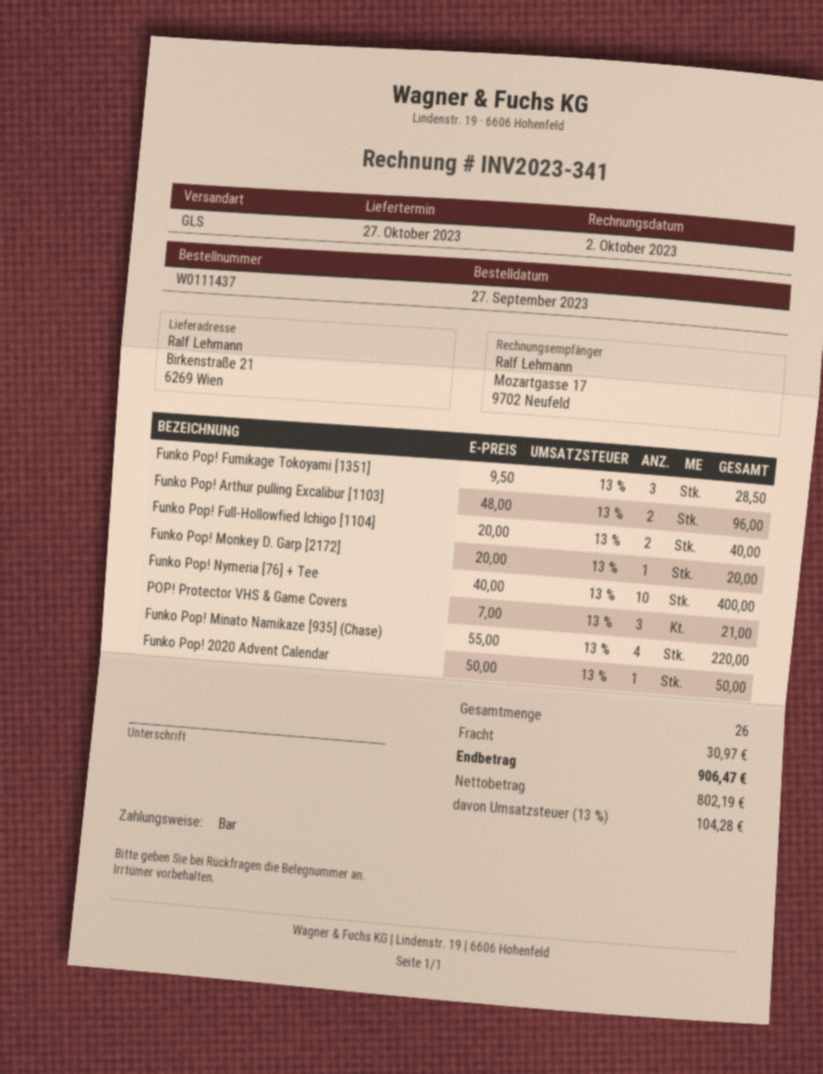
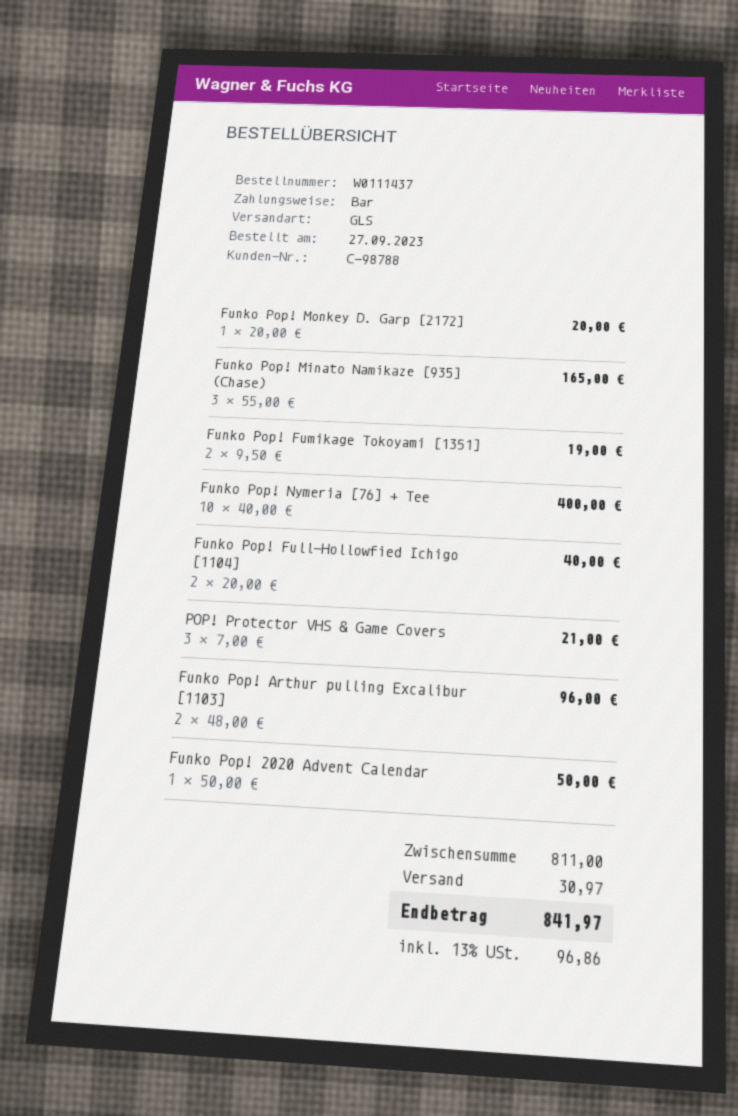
Funko Pop! Fumikage Tokoyami [1351]: 3 x 9.50 = 28.50 -> 2 x 9.50 = 19.00
Funko Pop! Minato Namikaze [935] (Chase): 4 x 55.00 = 220.00 -> 3 x 55.00 = 165.00
tax: 13% = 104.28 -> 13% = 96.86
total: 906.47 -> 841.97

